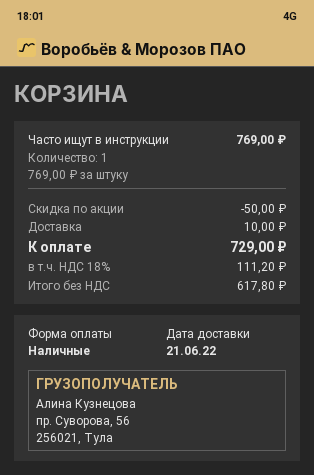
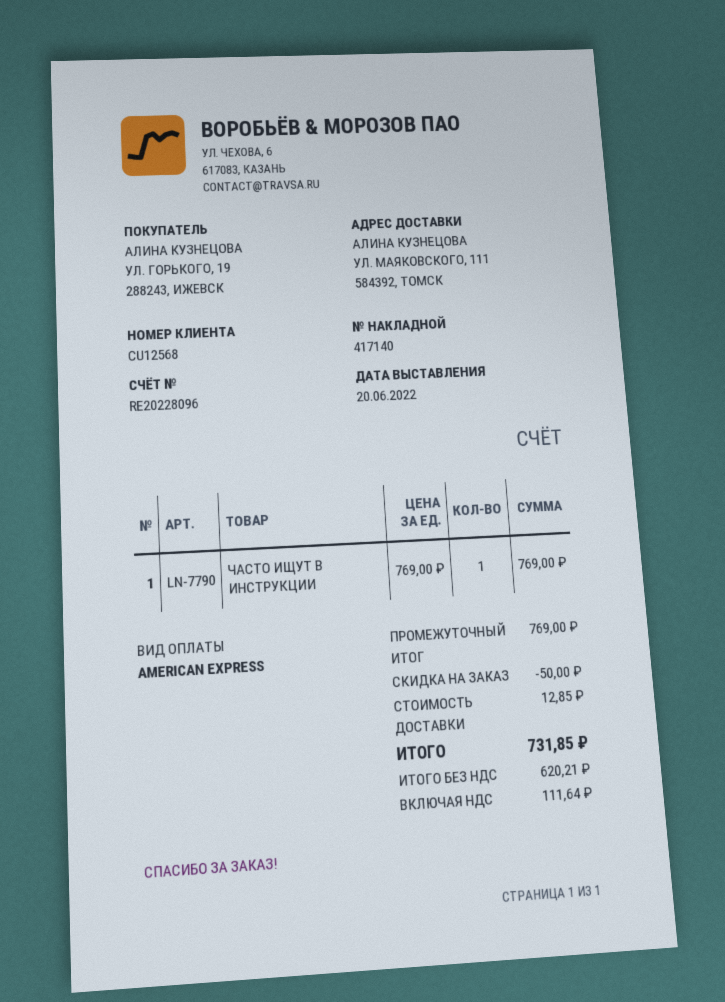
payment method: cash -> American Express
ship to: пр. Суворова, 56, 256021, Тула -> УЛ. МАЯКОВСКОГО, 111, 584392, ТОМСК
shipping: 10.00 -> 12.85
net: 617.80 -> 620.21
tax: 111.20 -> 111.64
total: 729.00 -> 731.85

